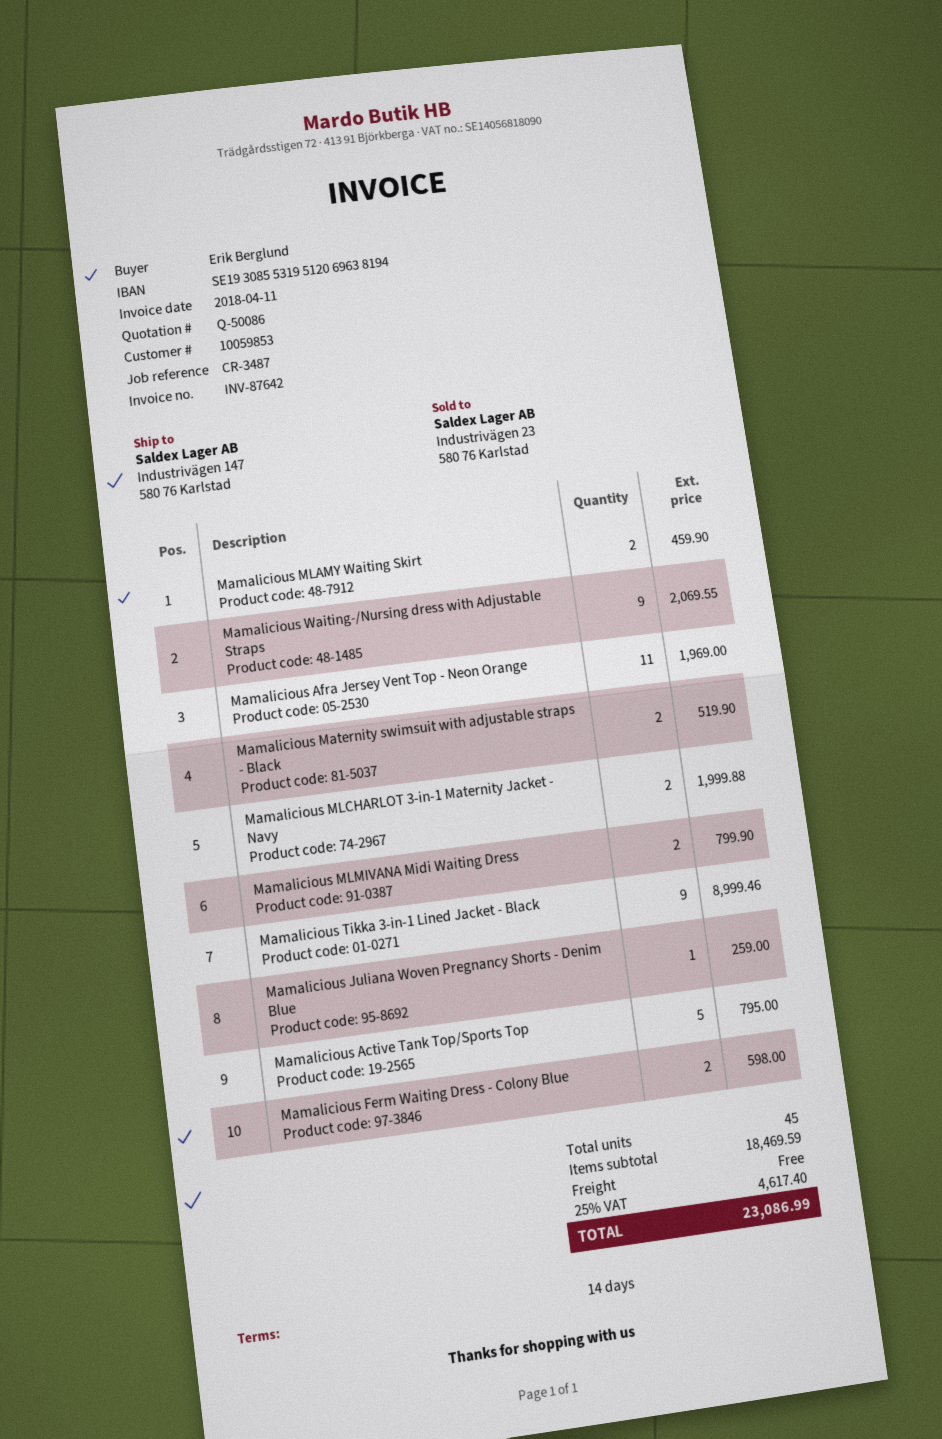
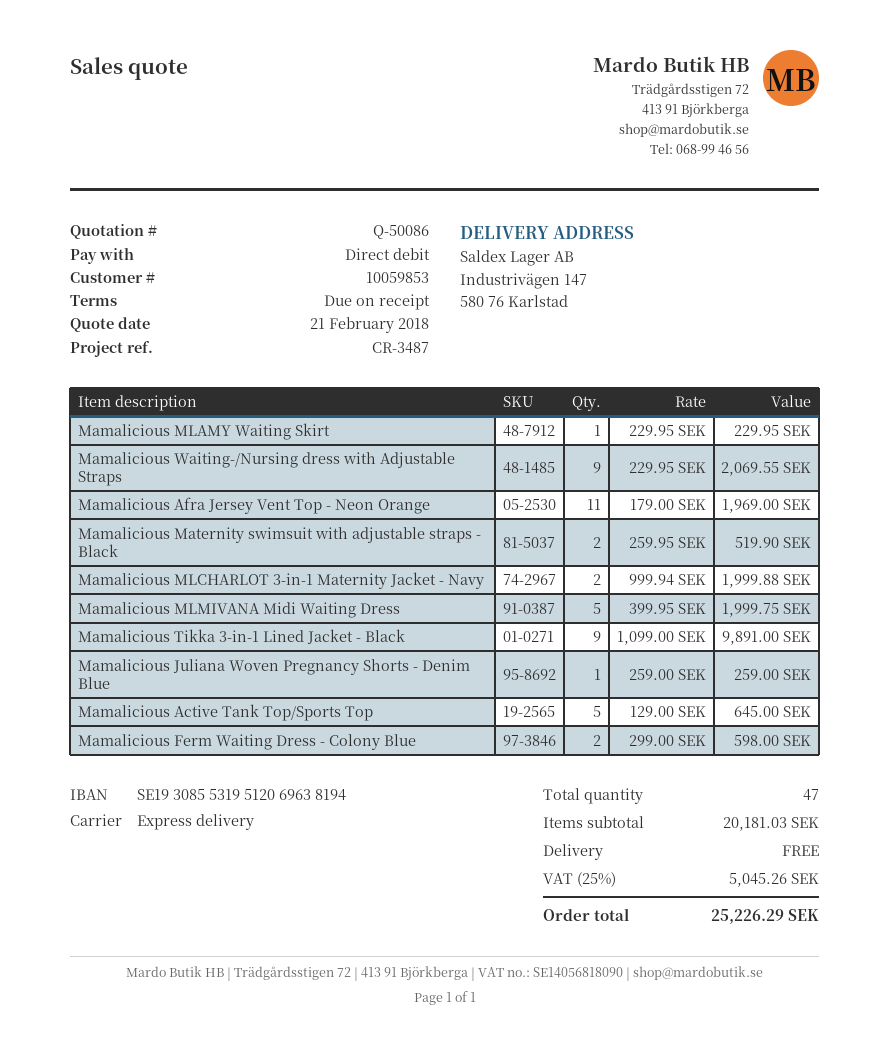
payment terms: 14 days -> on receipt
Mamalicious MLAMY Waiting Skirt: 2 for 459.90 -> 1 for 229.95
Mamalicious MLMIVANA Midi Waiting Dress: 2 for 799.90 -> 5 for 1999.75
Mamalicious Tikka 3-in-1 Lined Jacket - Black: 9 for 8999.46 -> 9 for 9891.00
Mamalicious Active Tank Top/Sports Top: 5 for 795.00 -> 5 for 645.00
total quantity: 45 -> 47
subtotal: 18469.59 -> 20181.03
tax: 25% = 4617.40 -> 25% = 5045.26
total: 23086.99 -> 25226.29

